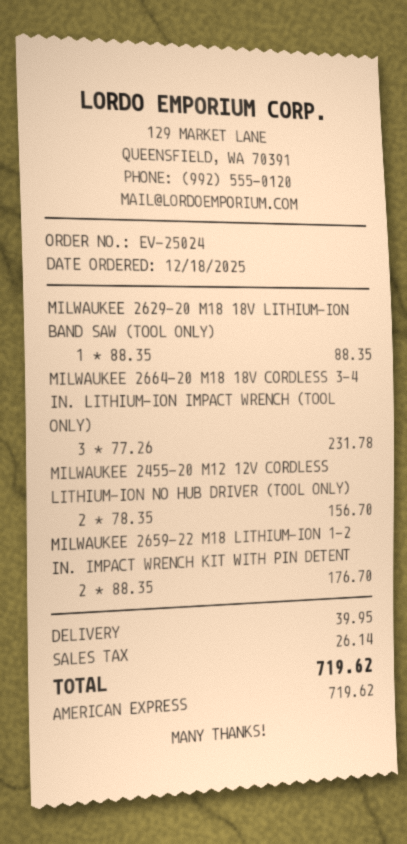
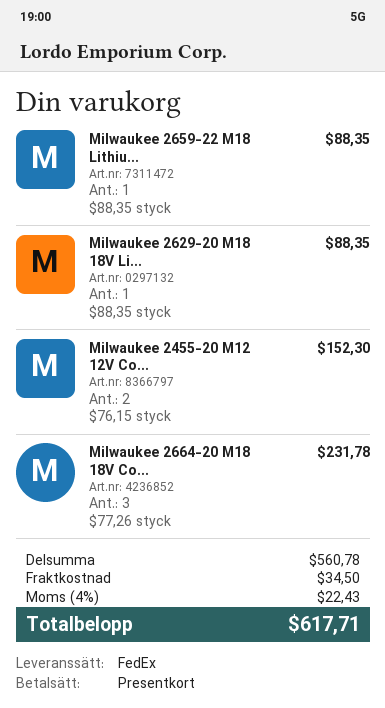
payment method: American Express -> gift card
MILWAUKEE 2455-20 M12 12V CORDLESS LITHIUM-ION NO HUB DRIVER (TOOL ONLY): 2 x 78.35 = 156.70 -> 2 x 76.15 = 152.30
MILWAUKEE 2659-22 M18 LITHIUM-ION 1-2 IN. IMPACT WRENCH KIT WITH PIN DETENT: 2 x 88.35 = 176.70 -> 1 x 88.35 = 88.35
shipping: 39.95 -> 34.50
tax: 26.14 -> 22.43
total: 719.62 -> 617.71

